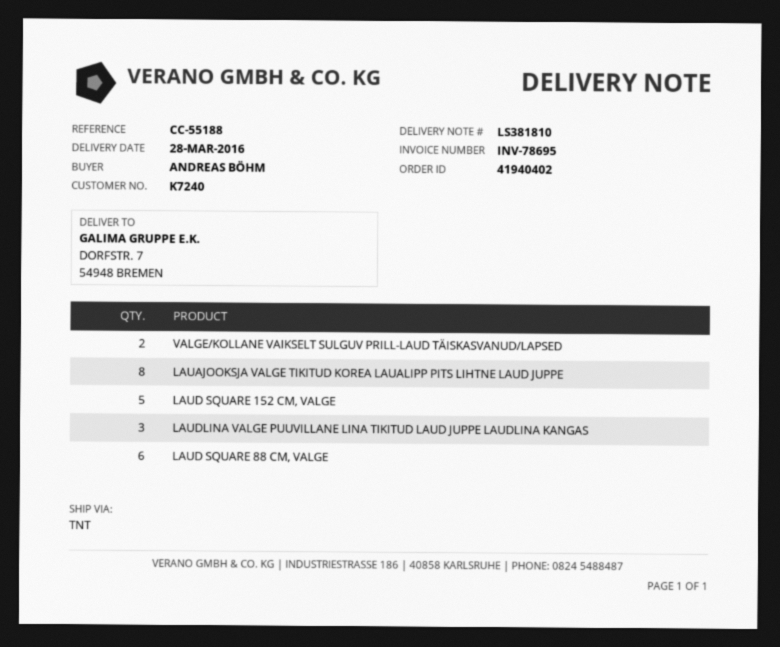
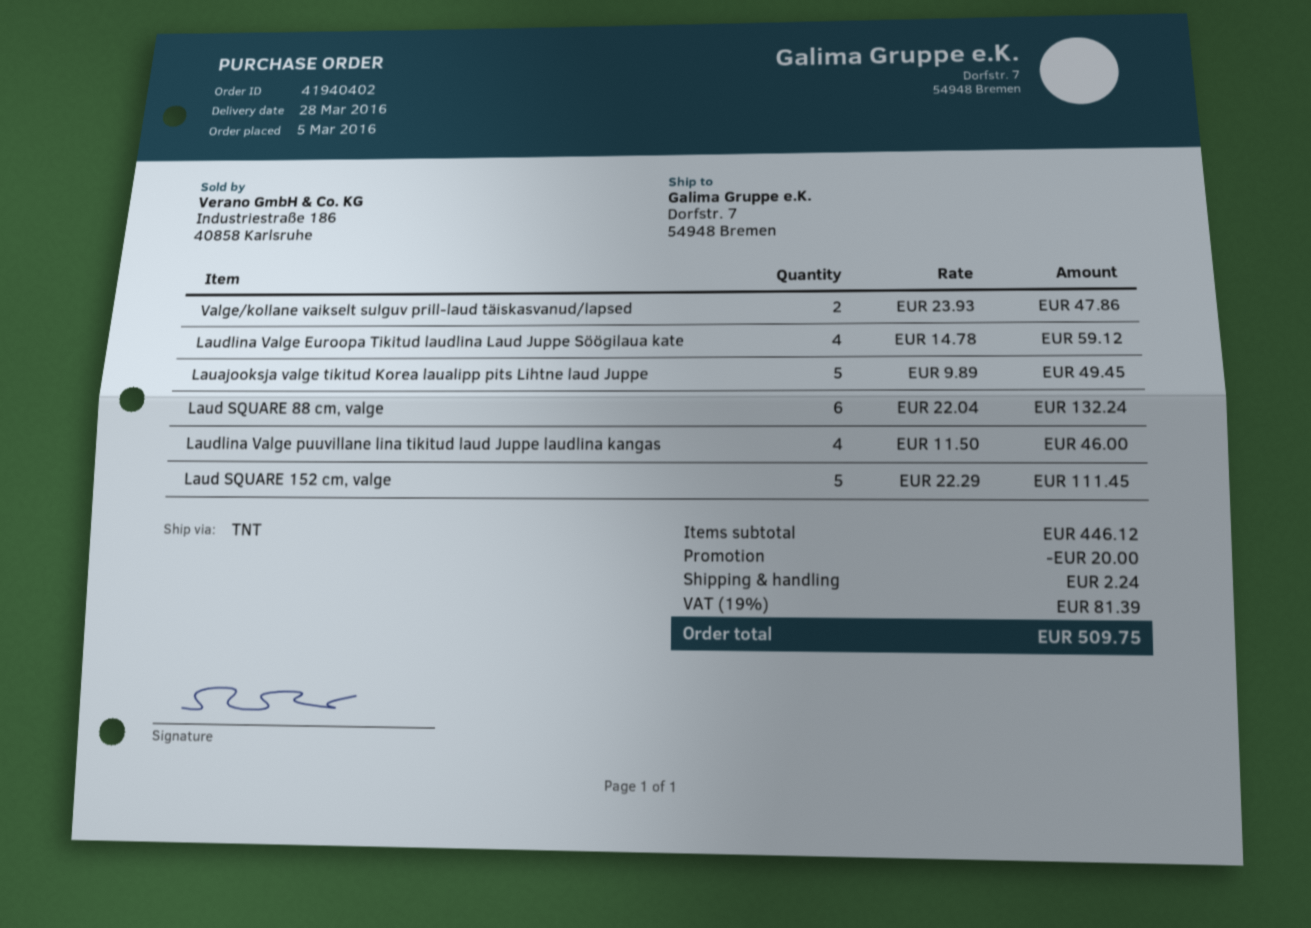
LAUAJOOKSJA VALGE TIKITUD KOREA LAUALIPP PITS LIHTNE LAUD JUPPE: 8 -> 5
LAUDLINA VALGE PUUVILLANE LINA TIKITUD LAUD JUPPE LAUDLINA KANGAS: 3 -> 4
Laudlina Valge Euroopa Tikitud laudlina Laud Juppe Söögilaua kate: none -> 4

